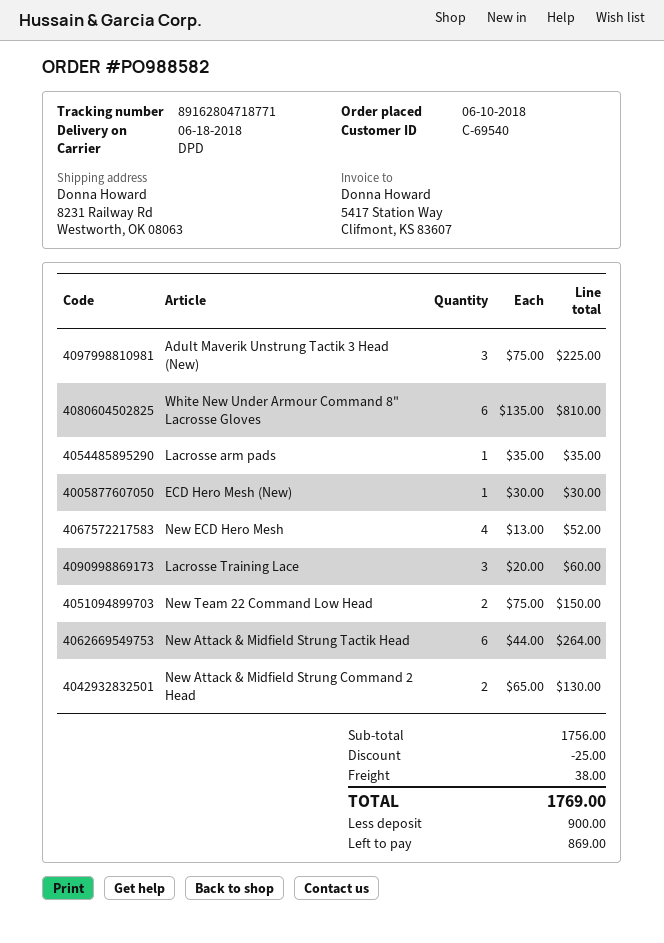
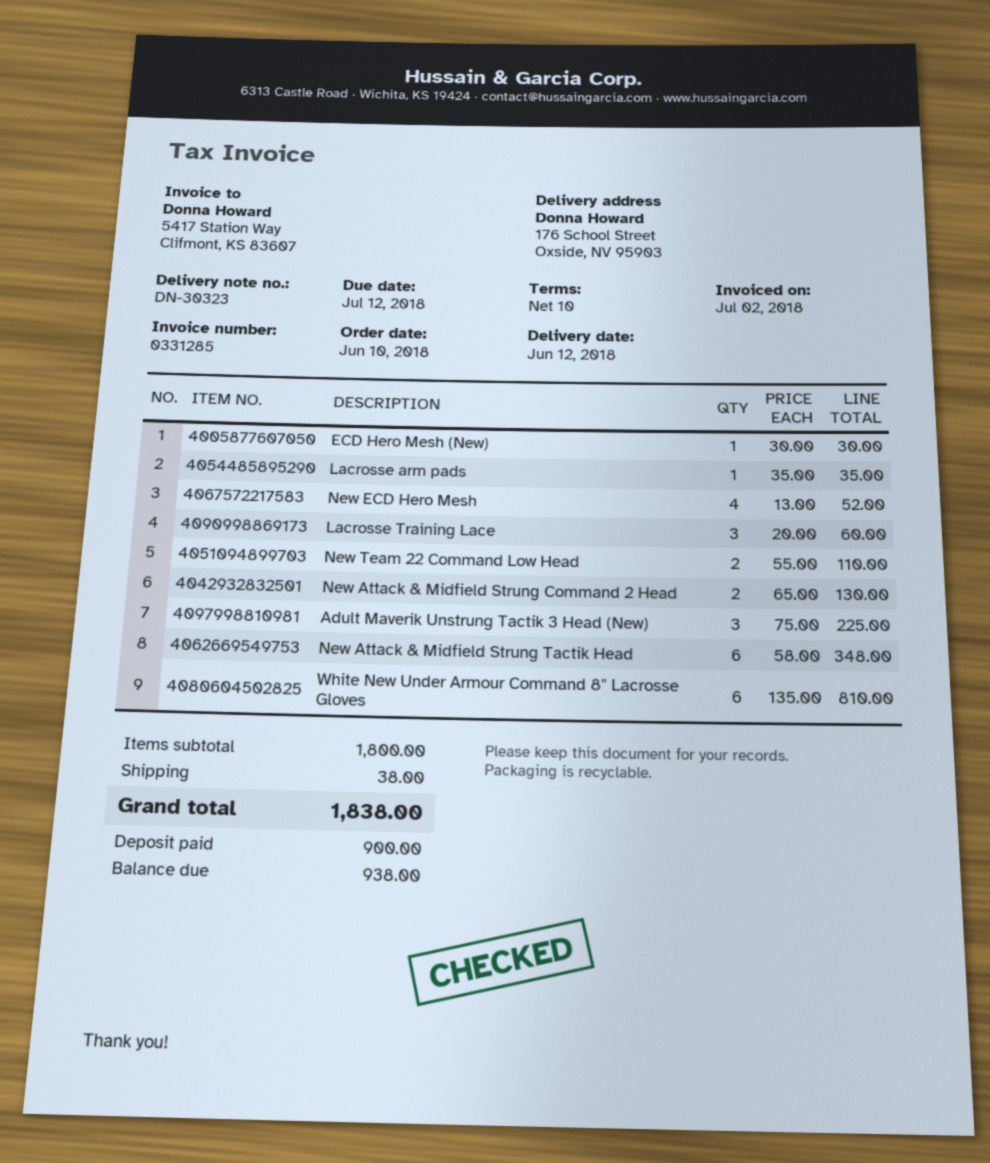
delivery date: 2018-06-18 -> 2018-06-12
ship to: 8231 Railway Rd, Westworth, OK 08063 -> 176 School Street, Oxside, NV 95903
New Team 22 Command Low Head: 2 x 75.00 = 150.00 -> 2 x 55.00 = 110.00
New Attack & Midfield Strung Tactik Head: 6 x 44.00 = 264.00 -> 6 x 58.00 = 348.00
subtotal: 1756.00 -> 1800.00
discount: 25.00 -> none
total: 1769.00 -> 1838.00
balance: 869.00 -> 938.00

